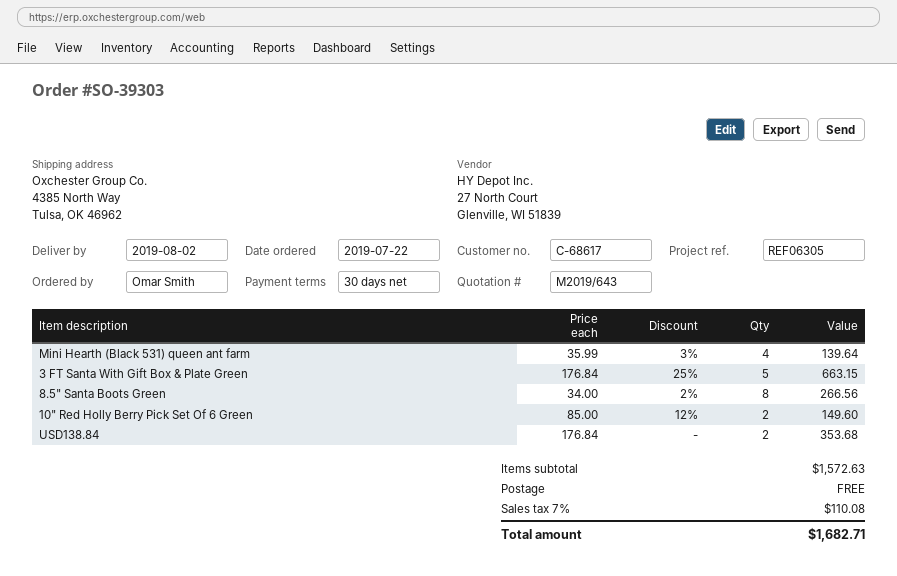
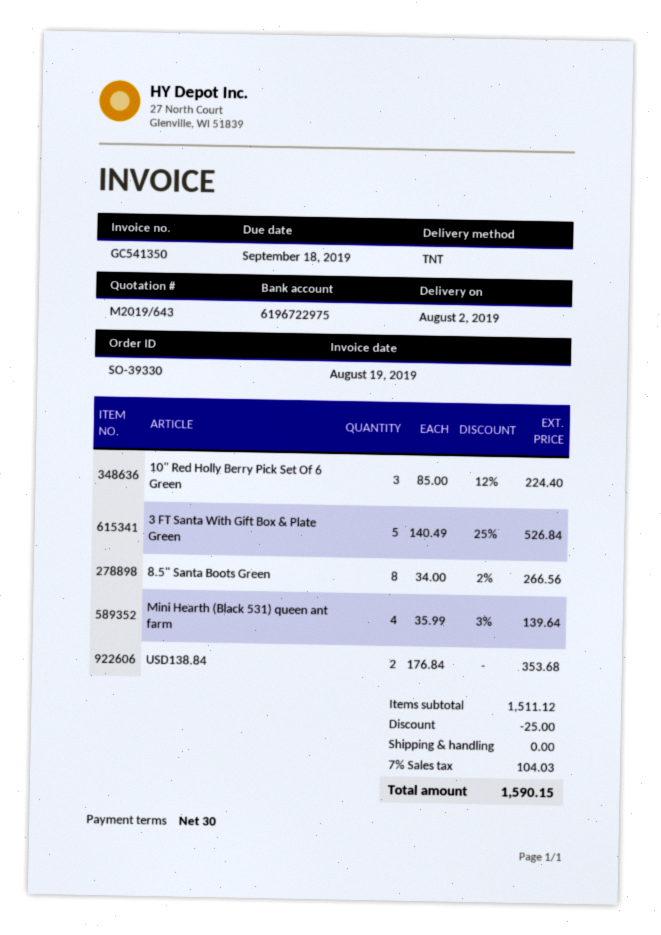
order number: SO-39303 -> SO-39330
3 FT Santa With Gift Box & Plate Green: 5 x 176.84 - 25% = 663.15 -> 5 x 140.49 - 25% = 526.84
10" Red Holly Berry Pick Set Of 6 Green: 2 x 85.00 - 12% = 149.60 -> 3 x 85.00 - 12% = 224.40
subtotal: 1572.63 -> 1511.12
discount: none -> 25.00
tax: 7% = 110.08 -> 7% = 104.03
total: 1682.71 -> 1590.15

